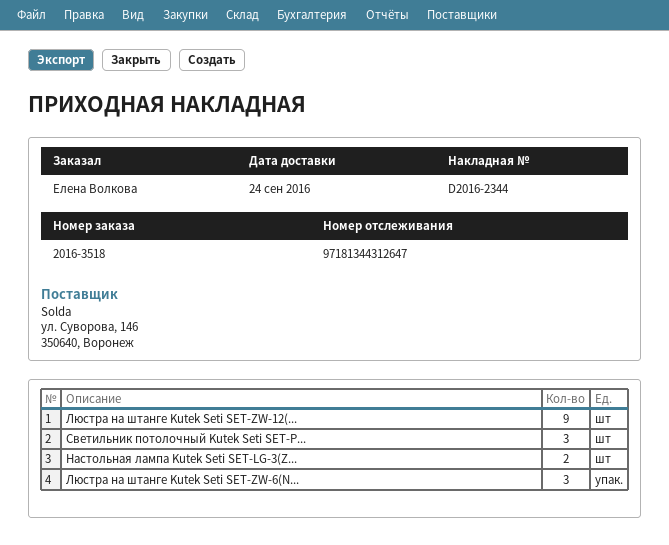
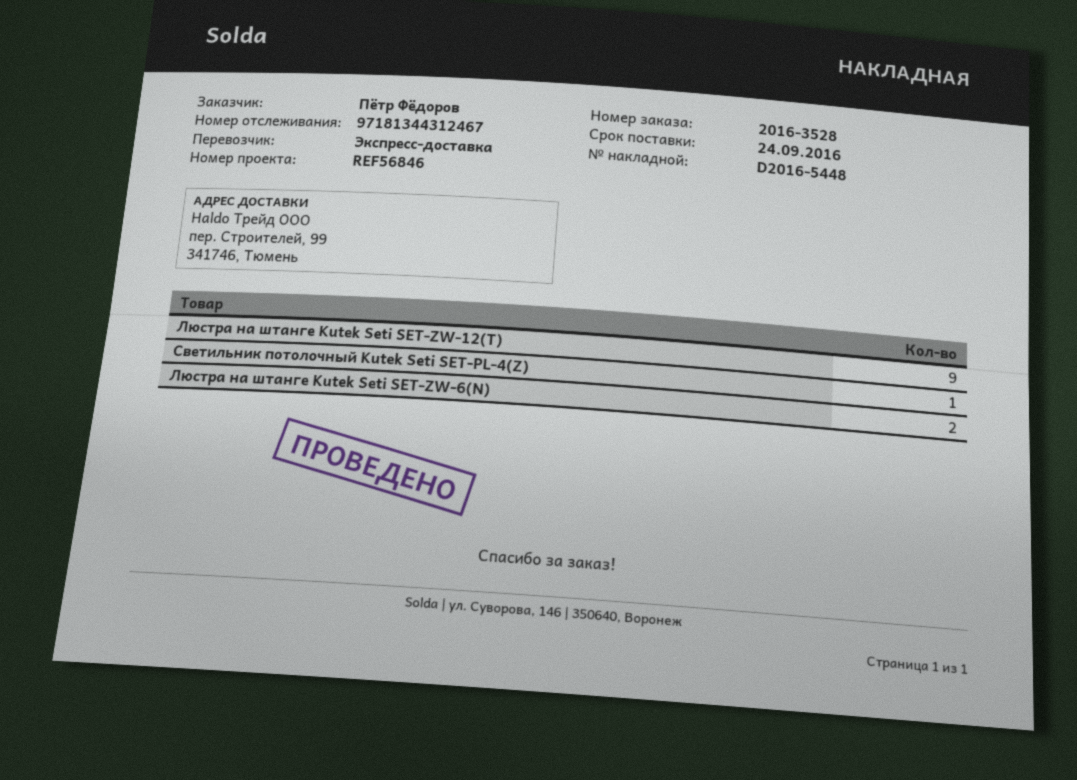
order number: 2016-3518 -> 2016-3528
delivery note number: D2016-2344 -> D2016-5448
ordered by: Елена Волкова -> Пётр Фёдоров
tracking number: 97181344312647 -> 97181344312467
Светильник потолочный Kutek Seti SET-P...: 3 -> 1
Настольная лампа Kutek Seti SET-LG-3(Z...: 2 -> none
Люстра на штанге Kutek Seti SET-ZW-6(N...: 3 -> 2

